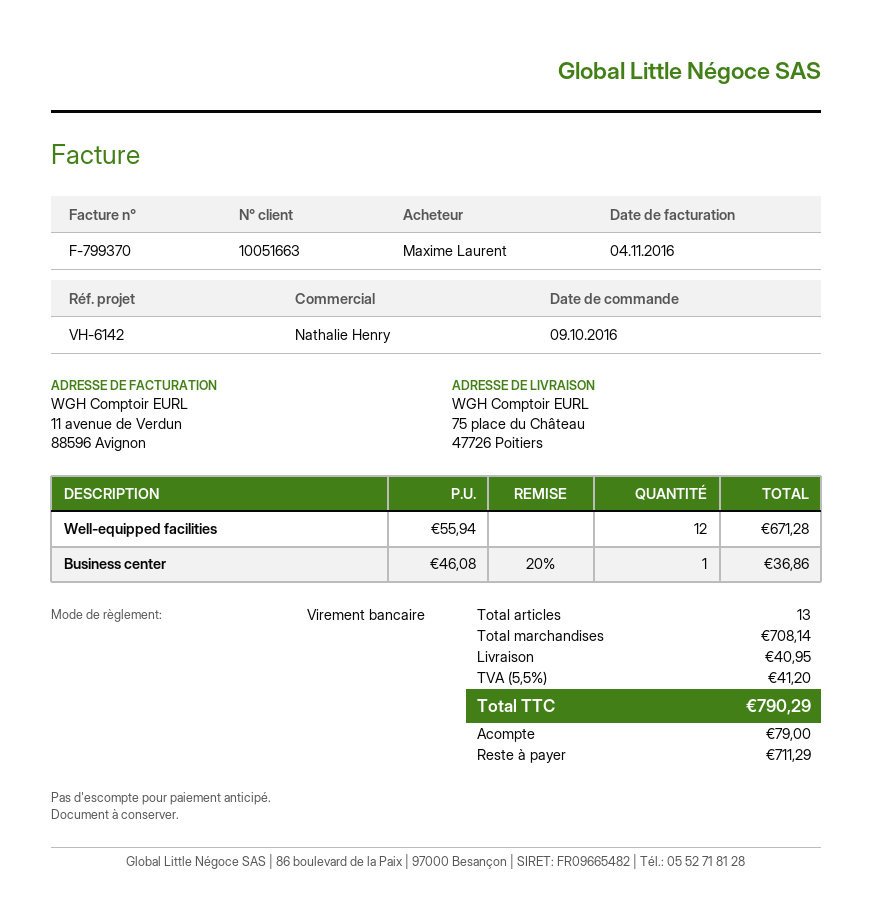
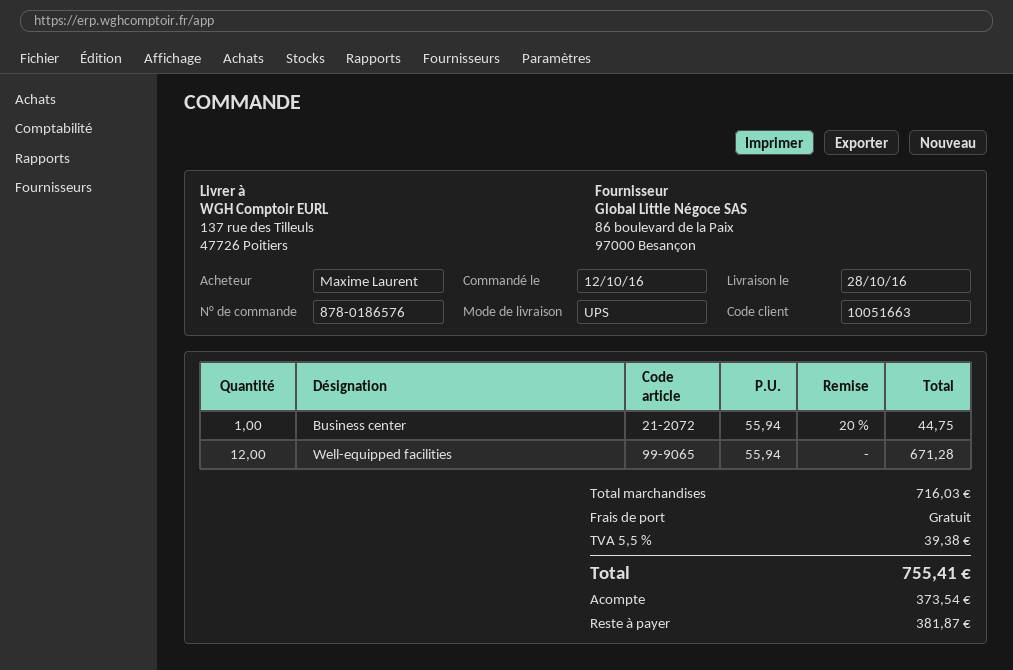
order date: 2016-10-09 -> 2016-10-12
ship to: 75 place du Château, 47726 Poitiers -> 137 rue des Tilleuls, 47726 Poitiers
Business center: 1 x 46.08 - 20% = 36.86 -> 1 x 55.94 - 20% = 44.75
subtotal: 708.14 -> 716.03
shipping: 40.95 -> 0.00
tax: 5.5% = 41.20 -> 5.5% = 39.38
total: 790.29 -> 755.41
deposit: 79.00 -> 373.54
balance: 711.29 -> 381.87

